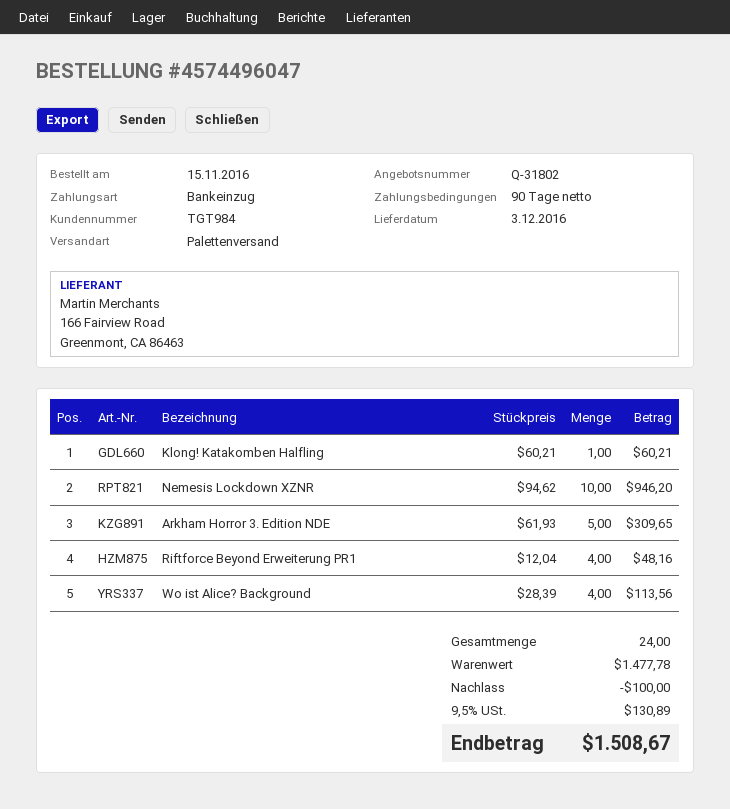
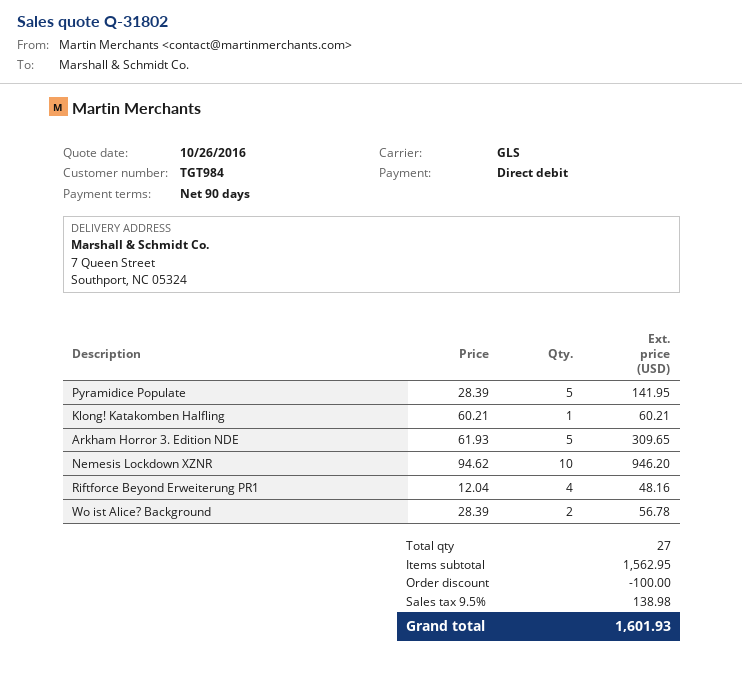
shipping method: pallet freight -> GLS
Wo ist Alice? Background: 4 x 28.39 = 113.56 -> 2 x 28.39 = 56.78
Pyramidice Populate: none -> 5 x 28.39 = 141.95
total quantity: 24 -> 27
subtotal: 1477.78 -> 1562.95
tax: 9.5% = 130.89 -> 9.5% = 138.98
total: 1508.67 -> 1601.93

